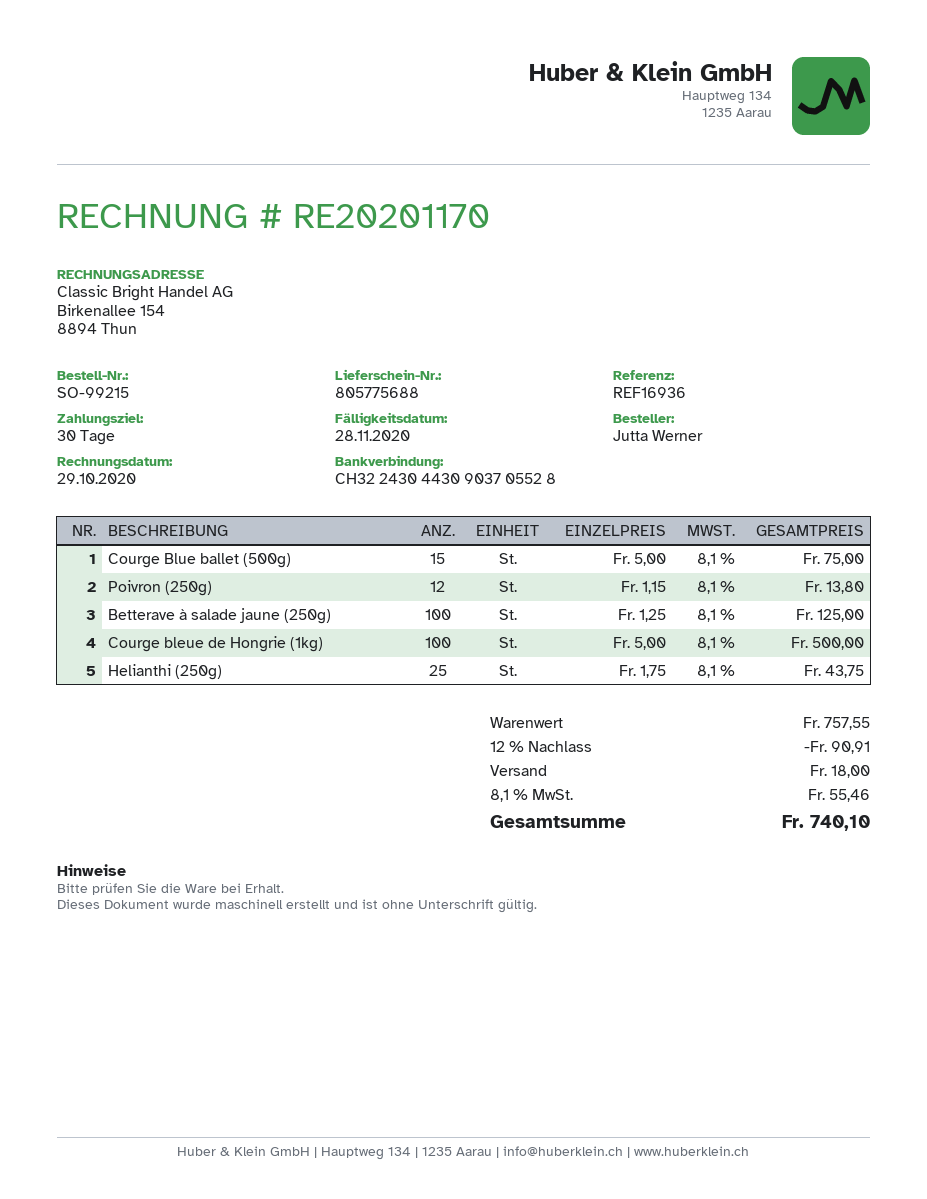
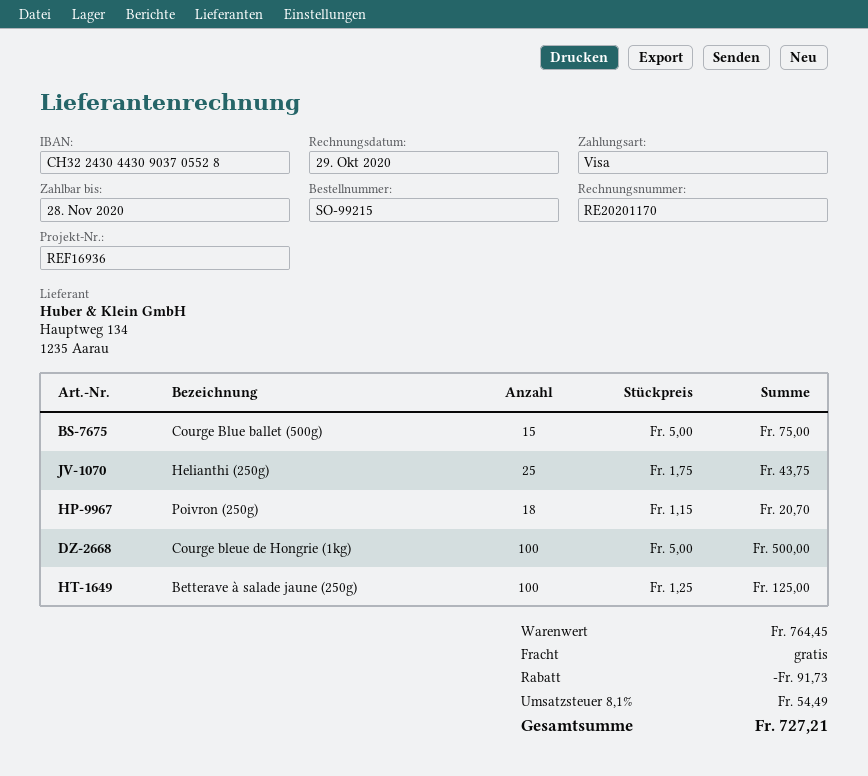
Poivron (250g): 12 x 1.15 = 13.80 -> 18 x 1.15 = 20.70
subtotal: 757.55 -> 764.45
discount: 90.91 -> 91.73
shipping: 18.00 -> 0.00
tax: 8.1% = 55.46 -> 8.1% = 54.49
total: 740.10 -> 727.21

